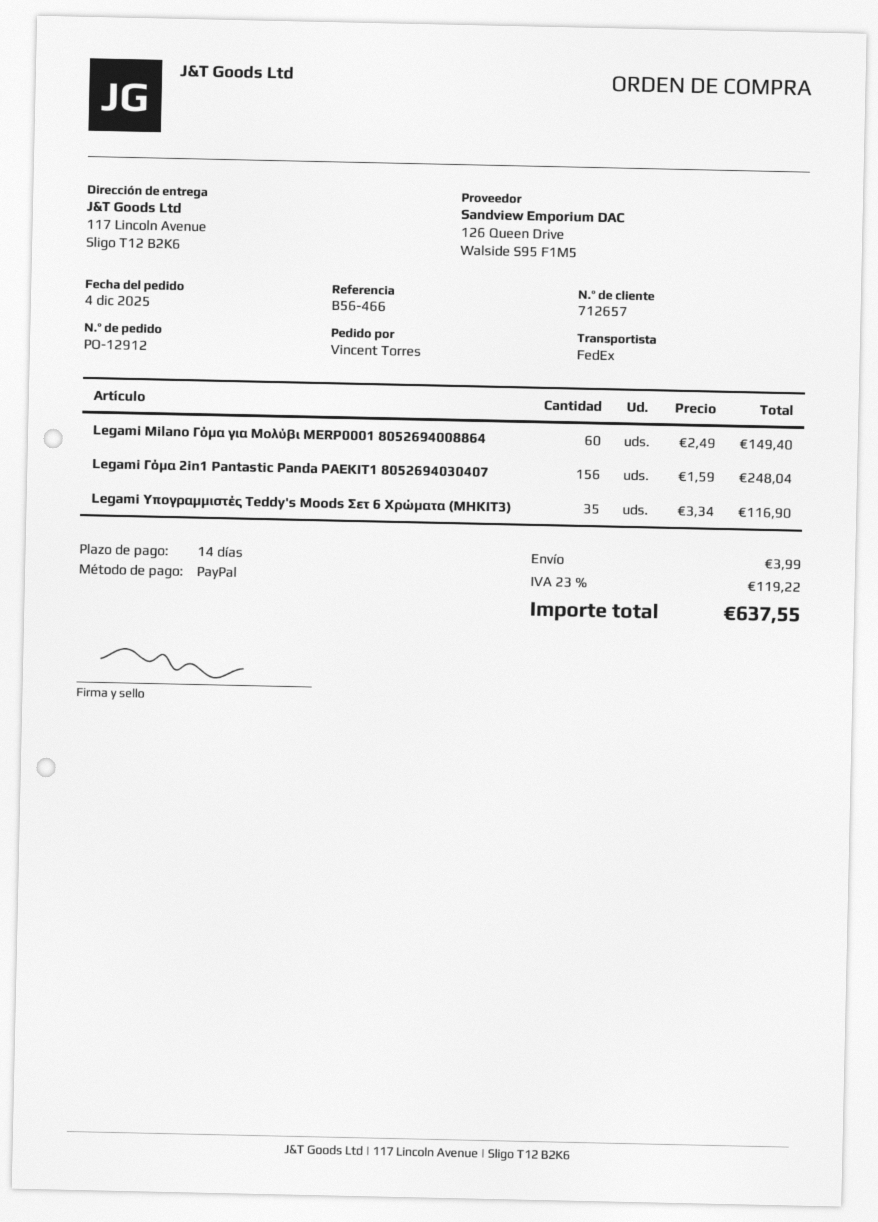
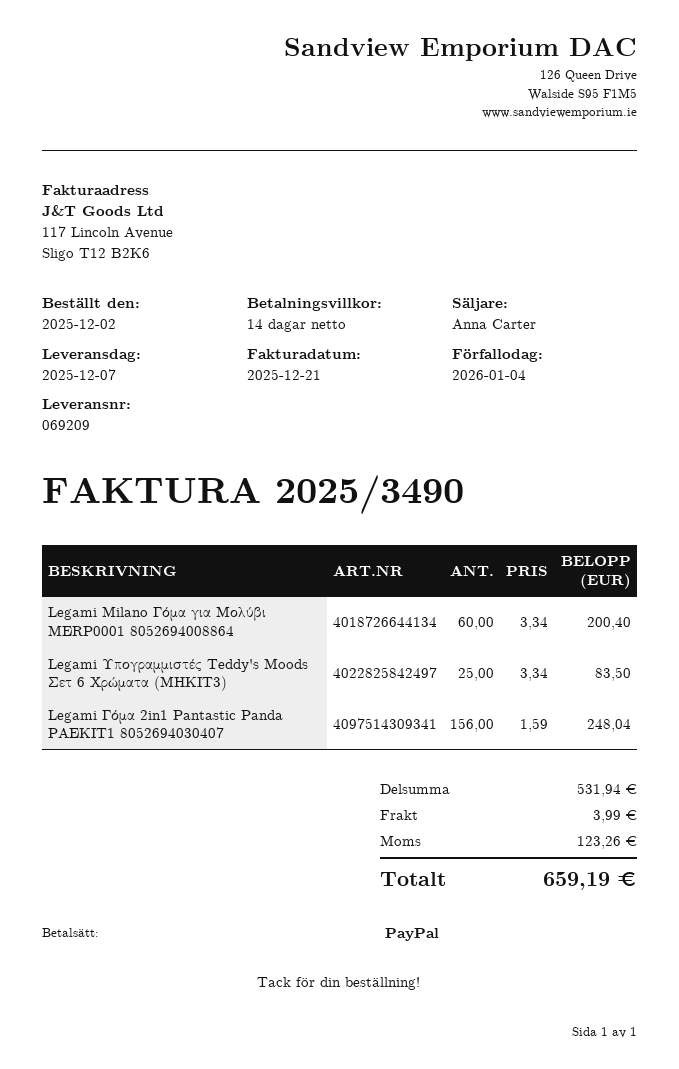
order date: 2025-12-04 -> 2025-12-02
Legami Milano Γόμα για Μολύβι MERP0001 8052694008864: 60 x 2.49 = 149.40 -> 60 x 3.34 = 200.40
Legami Υπογραμμιστές Teddy's Moods Σετ 6 Χρώματα (MHKIT3): 35 x 3.34 = 116.90 -> 25 x 3.34 = 83.50
tax: 119.22 -> 123.26
total: 637.55 -> 659.19

